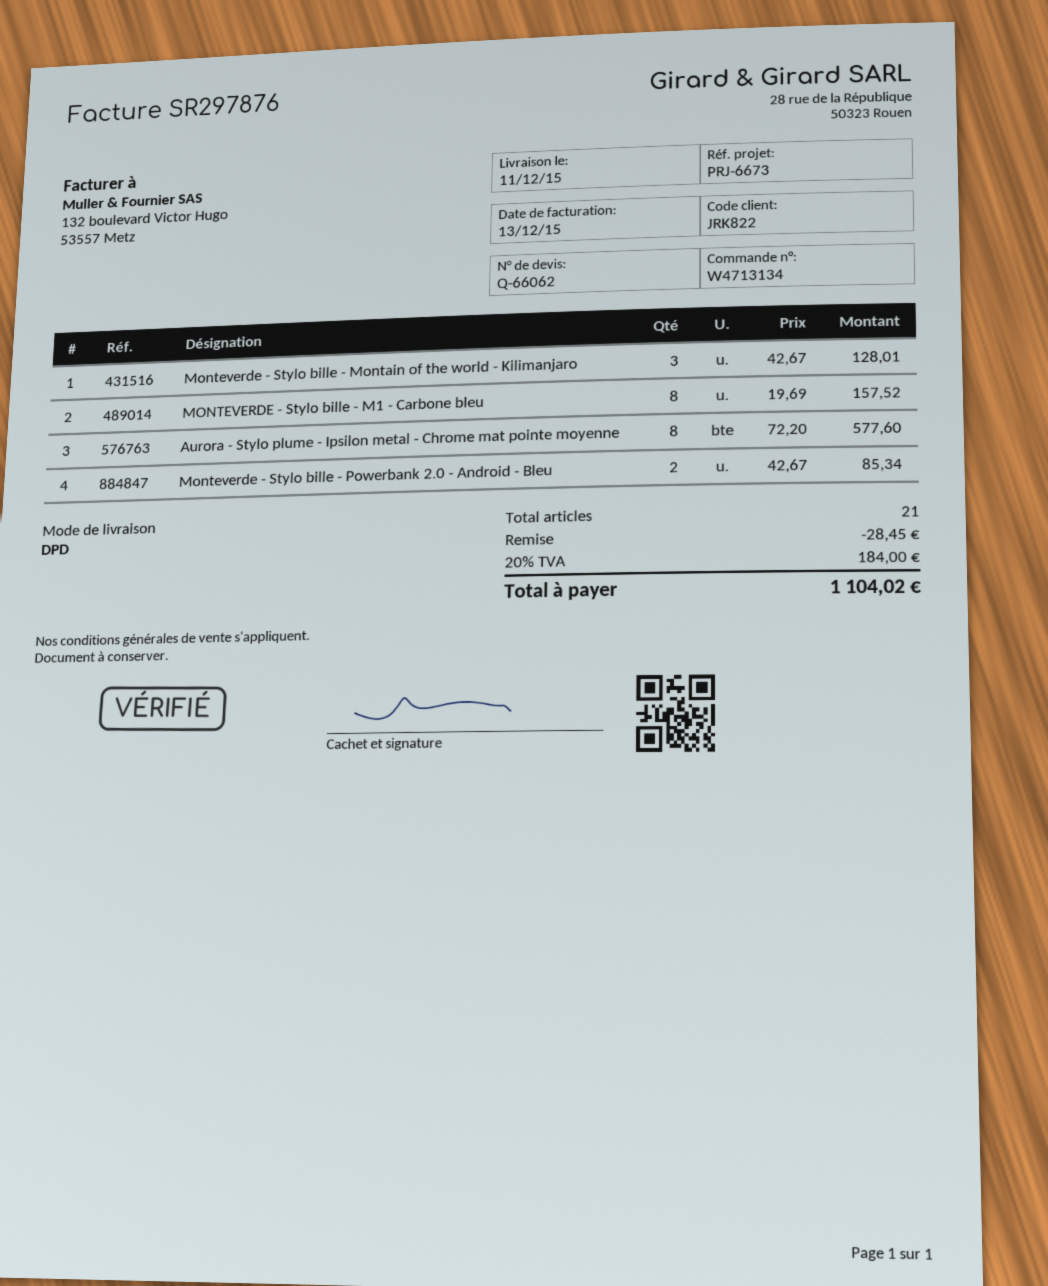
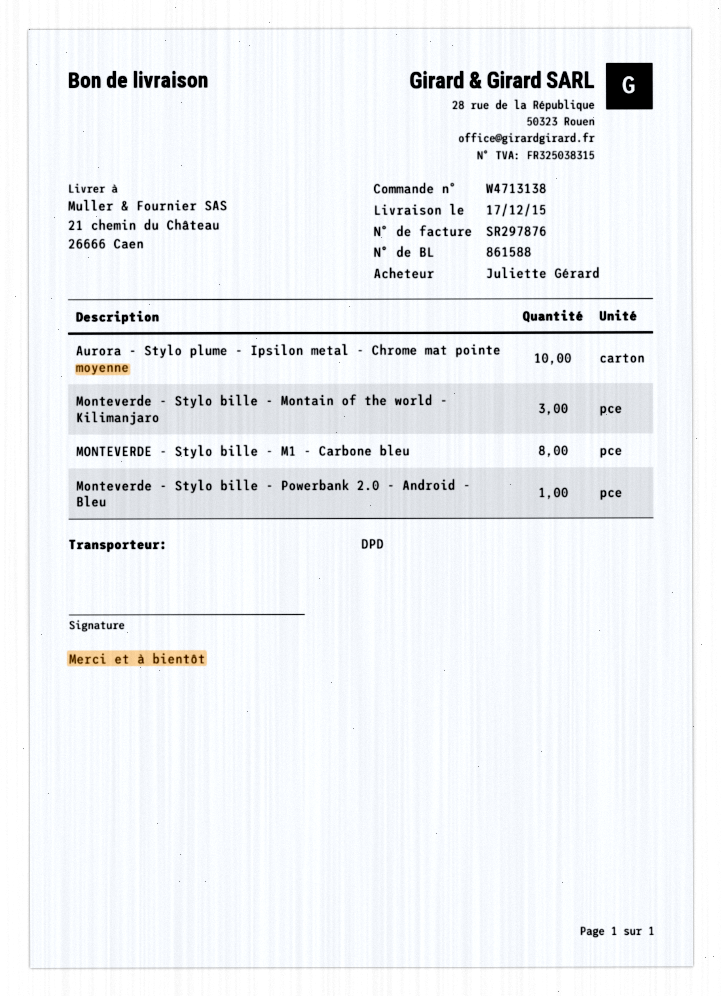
order number: W4713134 -> W4713138
delivery date: 2015-12-11 -> 2015-12-17
Aurora - Stylo plume - Ipsilon metal - Chrome mat pointe moyenne: 8 -> 10
Monteverde - Stylo bille - Powerbank 2.0 - Android - Bleu: 2 -> 1

